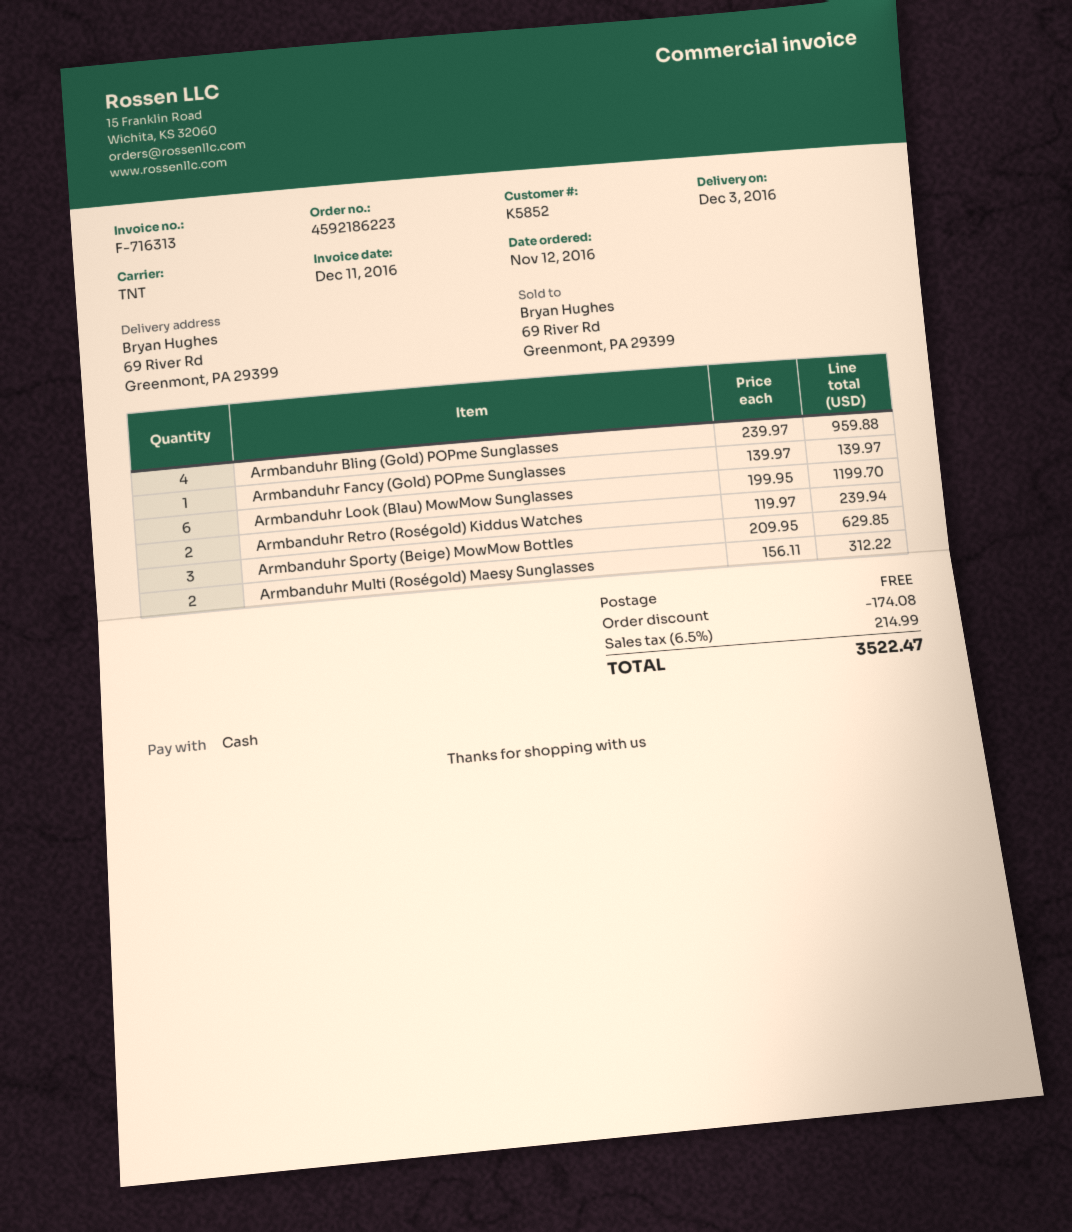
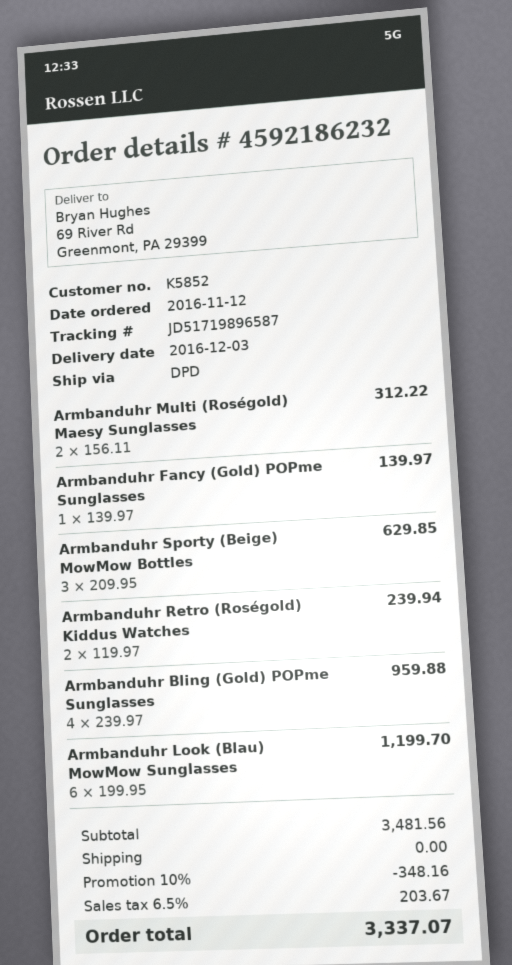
order number: 4592186223 -> 4592186232
shipping method: TNT -> DPD
discount: 174.08 -> 348.16
tax: 6.5% = 214.99 -> 6.5% = 203.67
total: 3522.47 -> 3337.07

